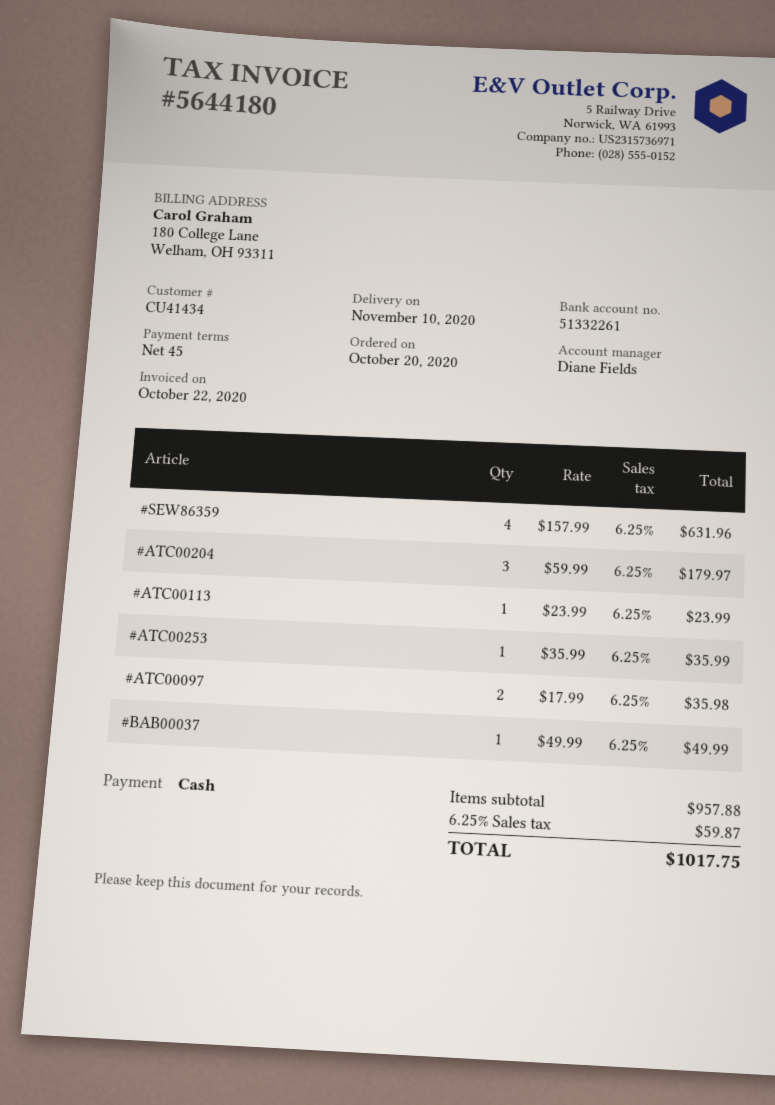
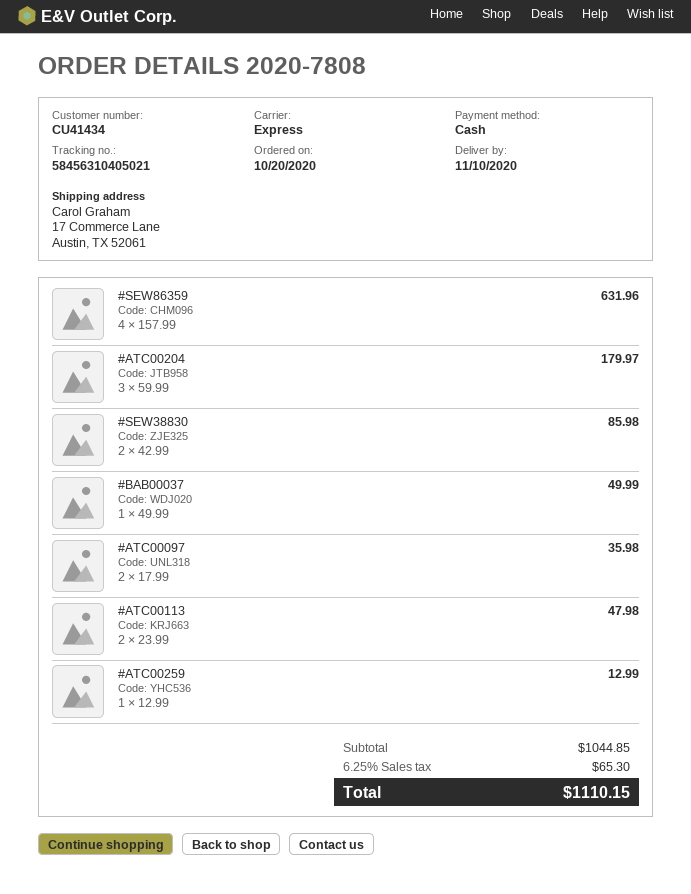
#ATC00113: 1 x 23.99 = 23.99 -> 2 x 23.99 = 47.98
#ATC00253: 1 x 35.99 = 35.99 -> none
#SEW38830: none -> 2 x 42.99 = 85.98
#ATC00259: none -> 1 x 12.99 = 12.99
subtotal: 957.88 -> 1044.85
tax: 6.25% = 59.87 -> 6.25% = 65.30
total: 1017.75 -> 1110.15

